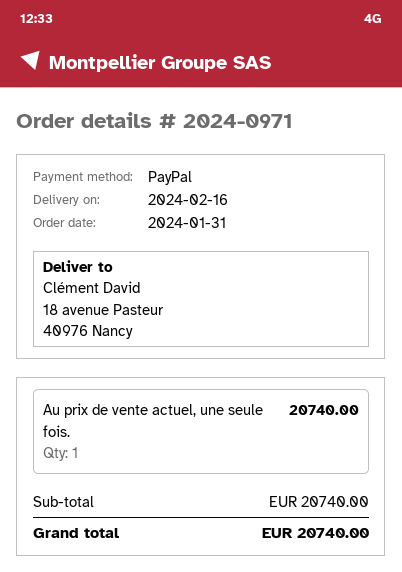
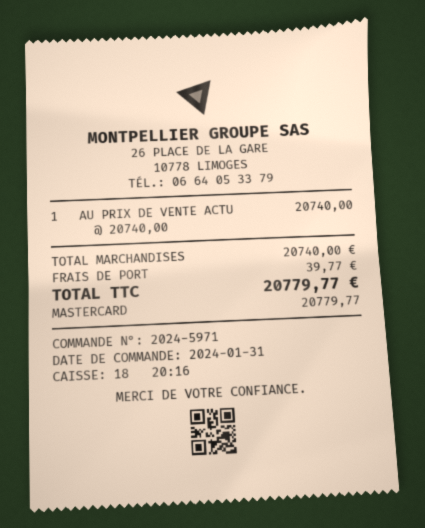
order number: 2024-0971 -> 2024-5971
payment method: PayPal -> Mastercard
shipping: none -> 39.77
total: 20740.00 -> 20779.77

